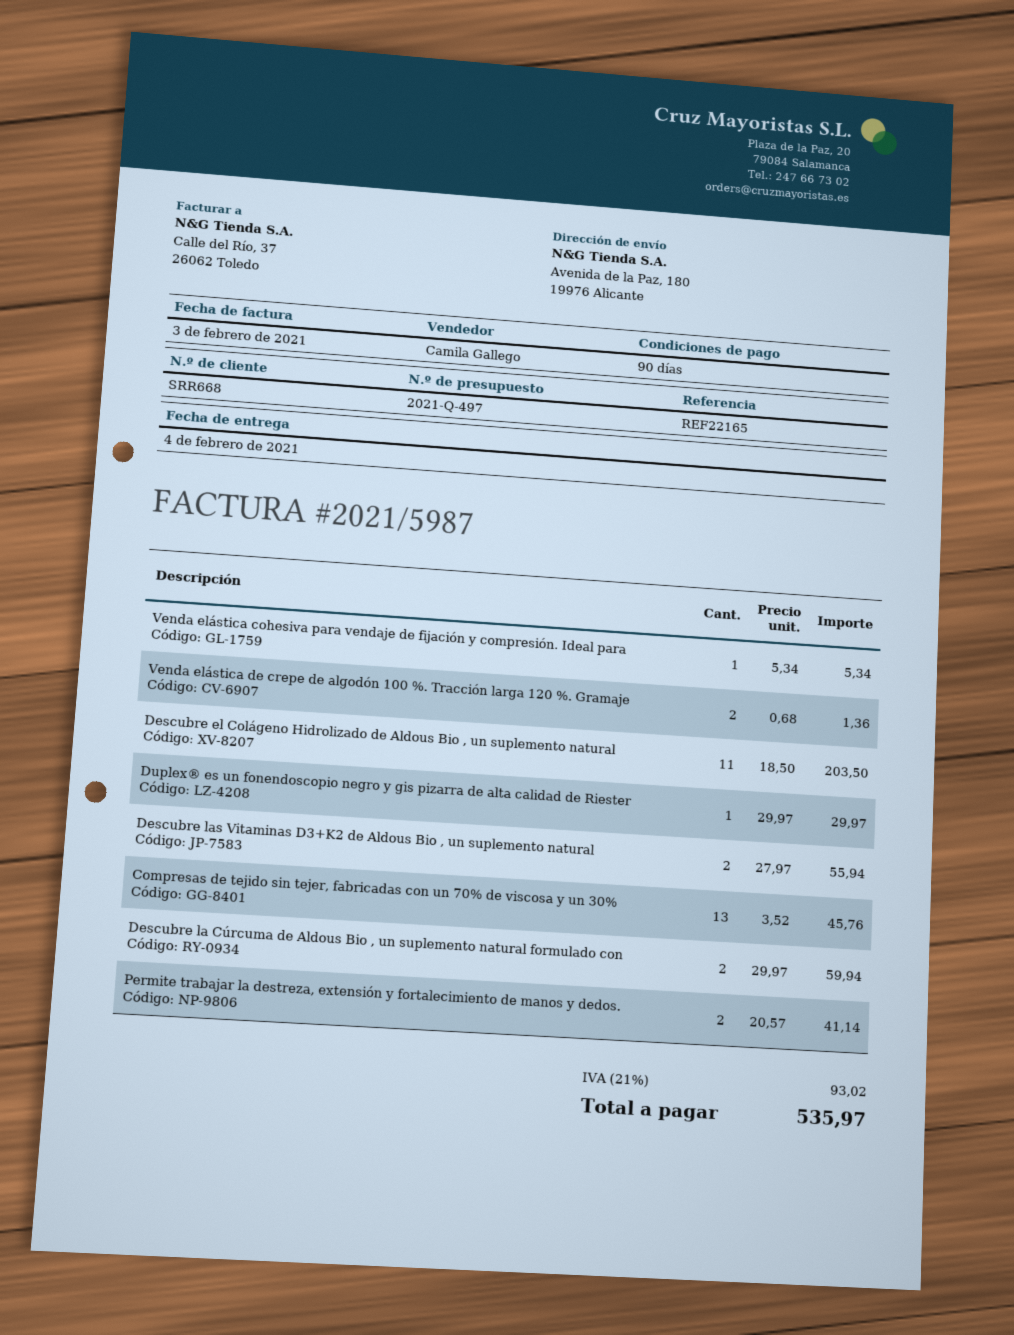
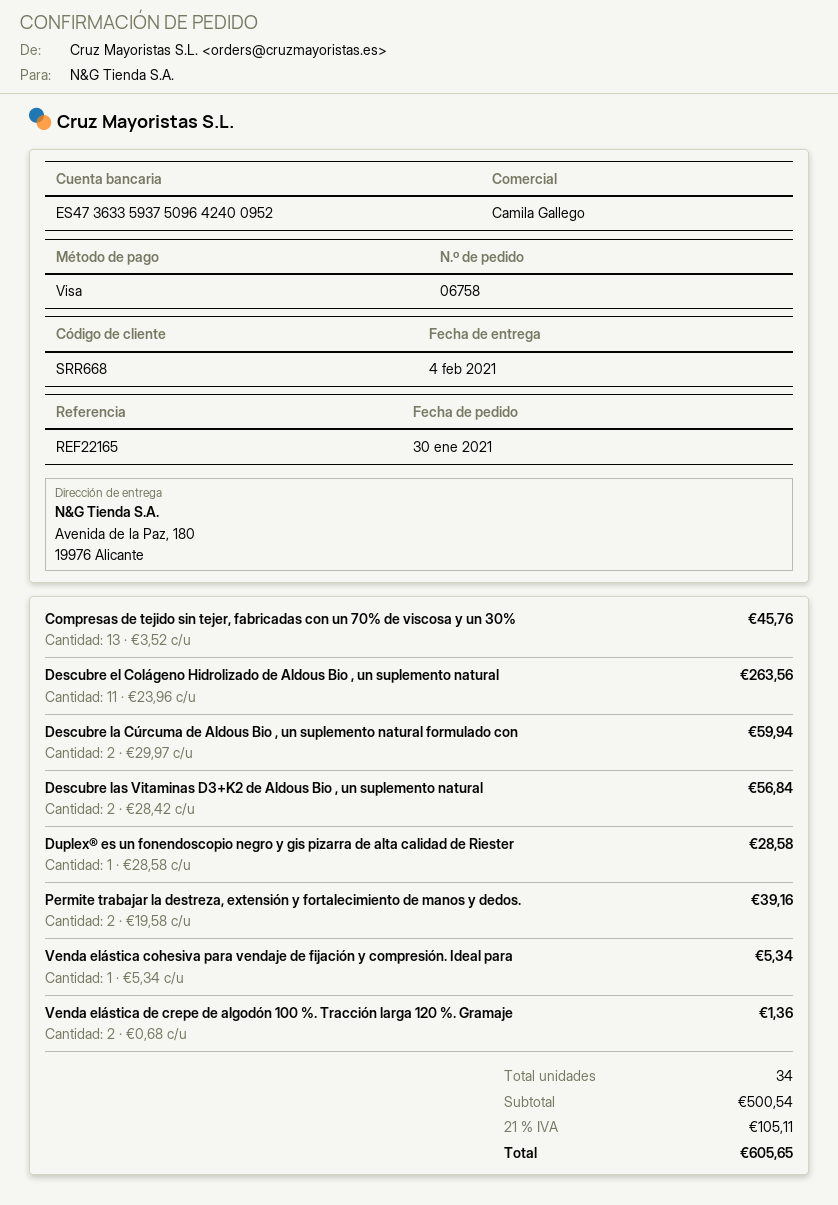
Descubre el Colágeno Hidrolizado de Aldous Bio , un suplemento natural: 11 x 18.50 = 203.50 -> 11 x 23.96 = 263.56
Duplex® es un fonendoscopio negro y gis pizarra de alta calidad de Riester: 1 x 29.97 = 29.97 -> 1 x 28.58 = 28.58
Descubre las Vitaminas D3+K2 de Aldous Bio , un suplemento natural: 2 x 27.97 = 55.94 -> 2 x 28.42 = 56.84
Permite trabajar la destreza, extensión y fortalecimiento de manos y dedos.: 2 x 20.57 = 41.14 -> 2 x 19.58 = 39.16
tax: 21% = 93.02 -> 21% = 105.11
total: 535.97 -> 605.65

